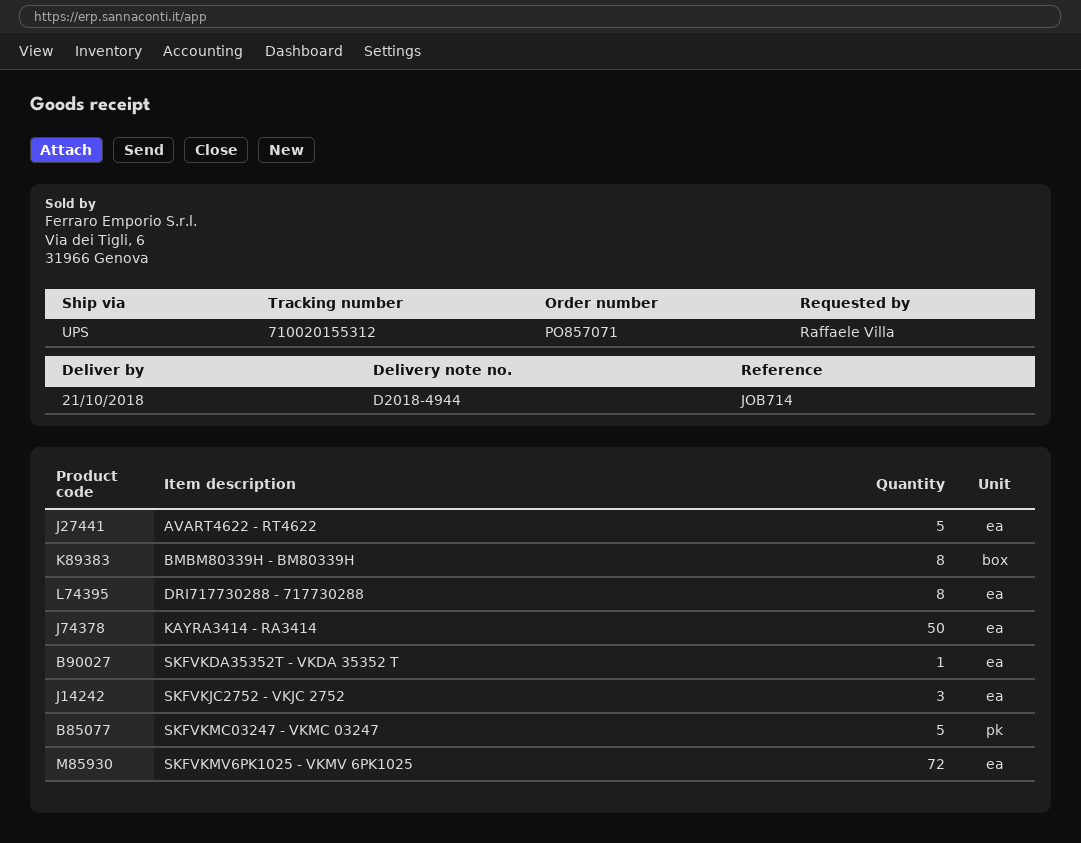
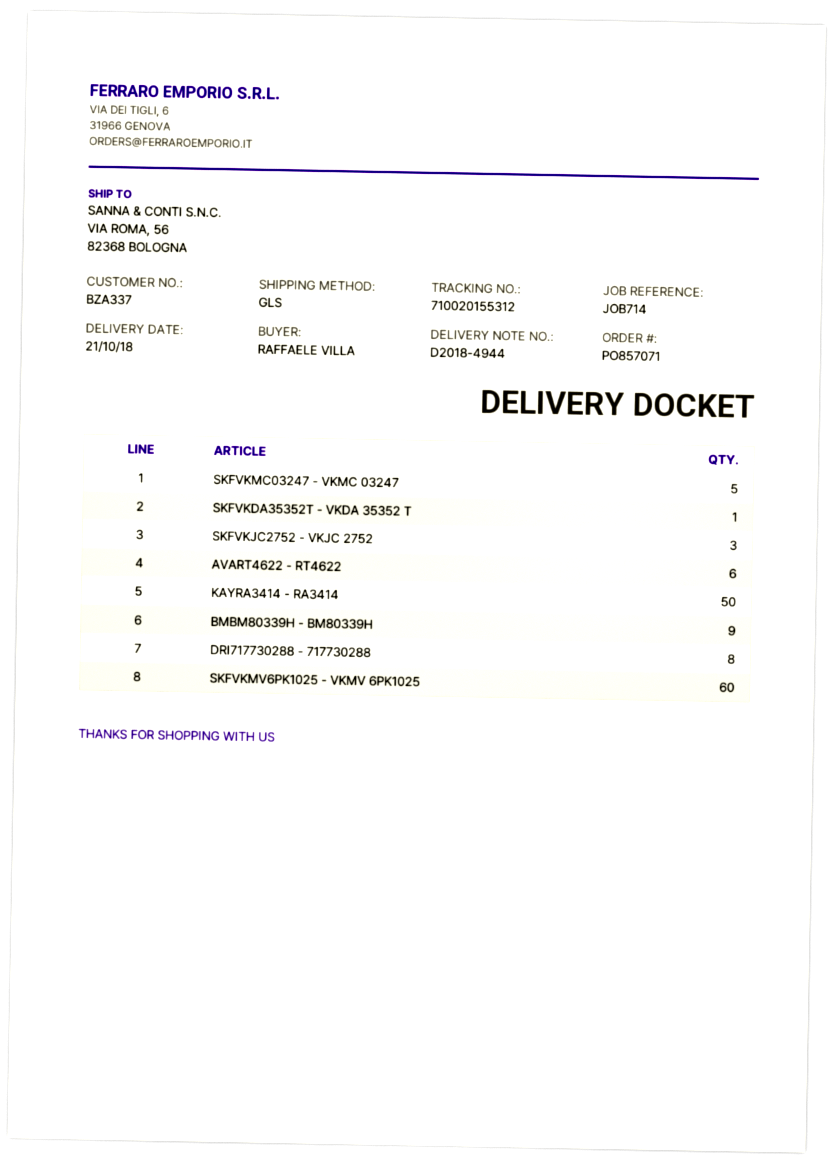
shipping method: UPS -> GLS
AVART4622 - RT4622: 5 -> 6
BMBM80339H - BM80339H: 8 -> 9
SKFVKMV6PK1025 - VKMV 6PK1025: 72 -> 60

